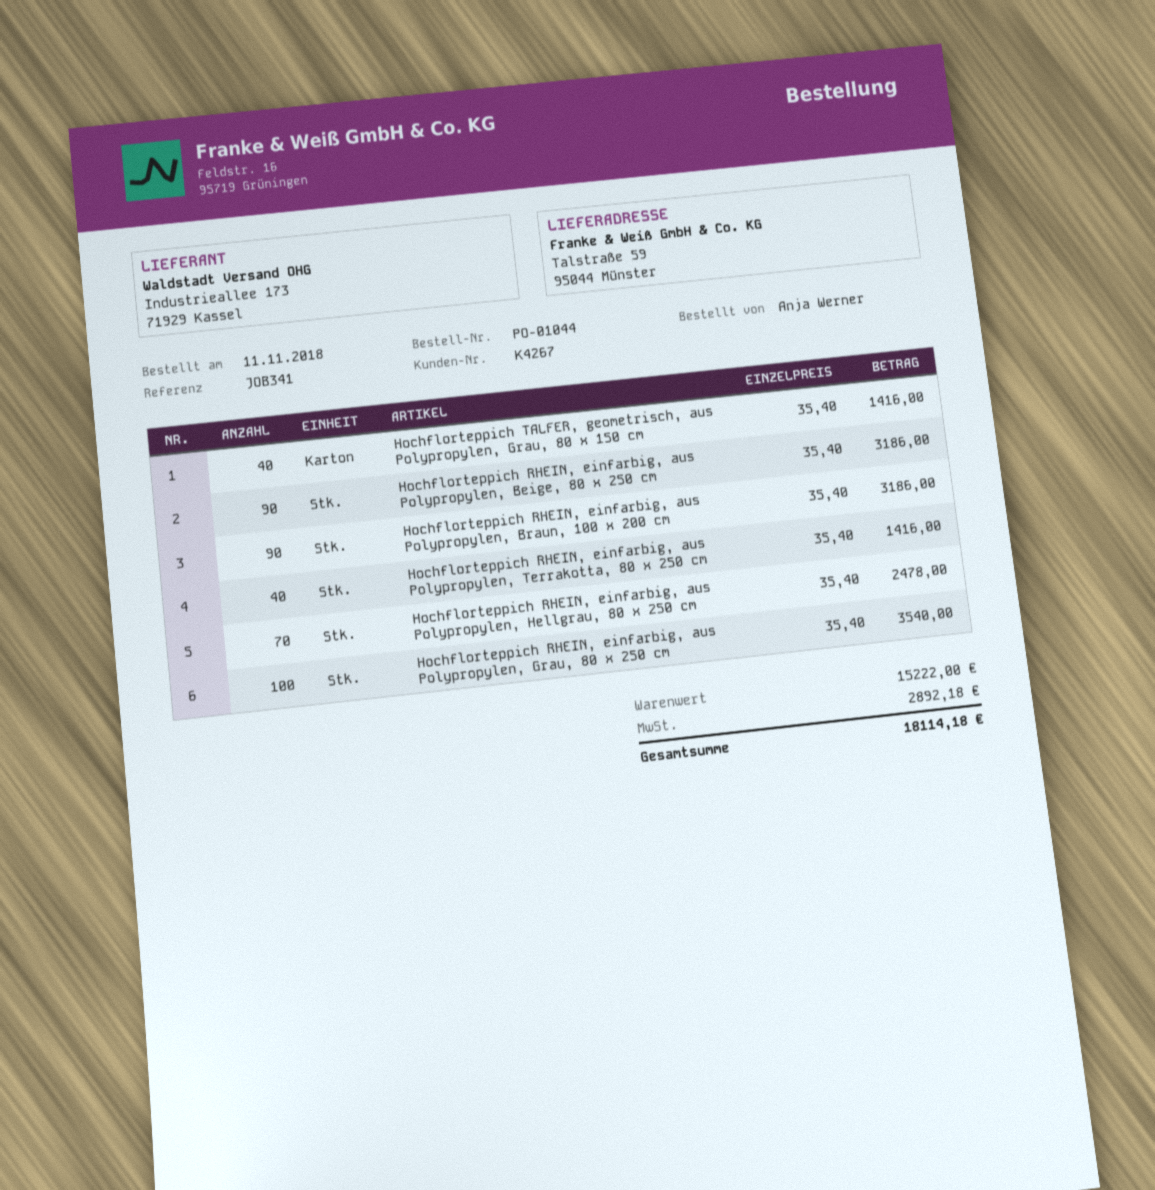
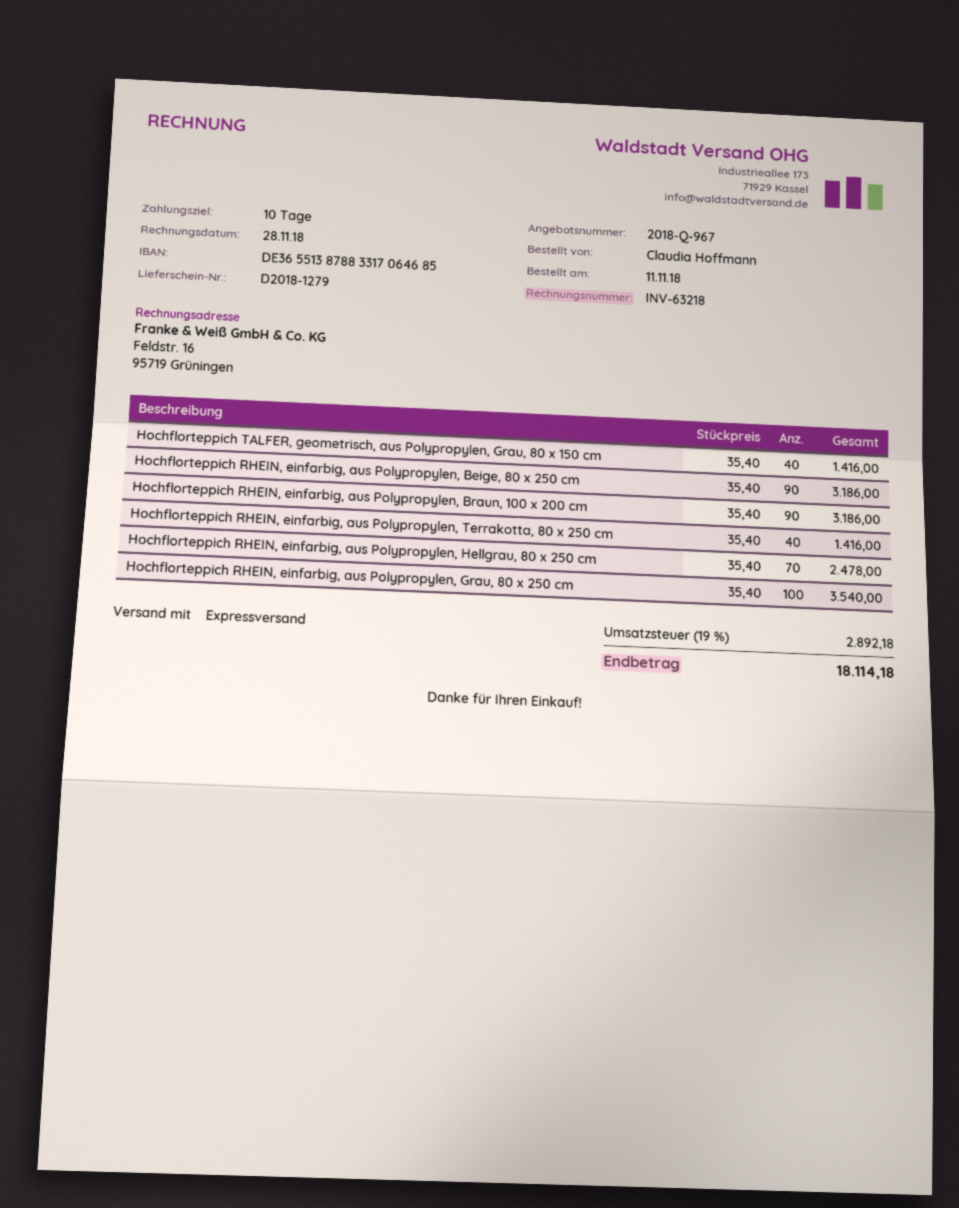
ordered by: Anja Werner -> Claudia Hoffmann

